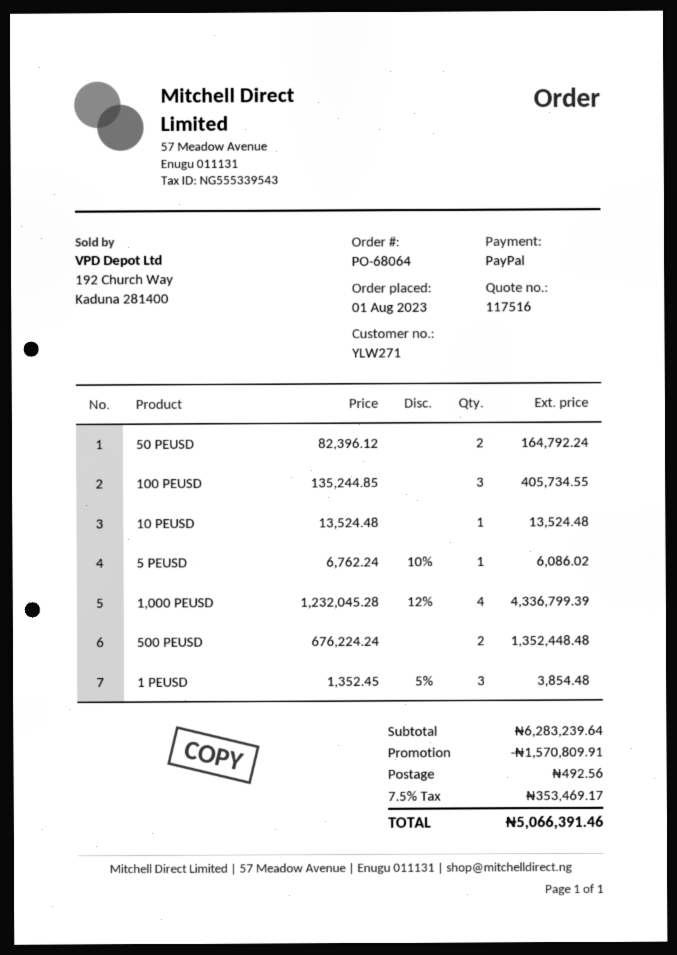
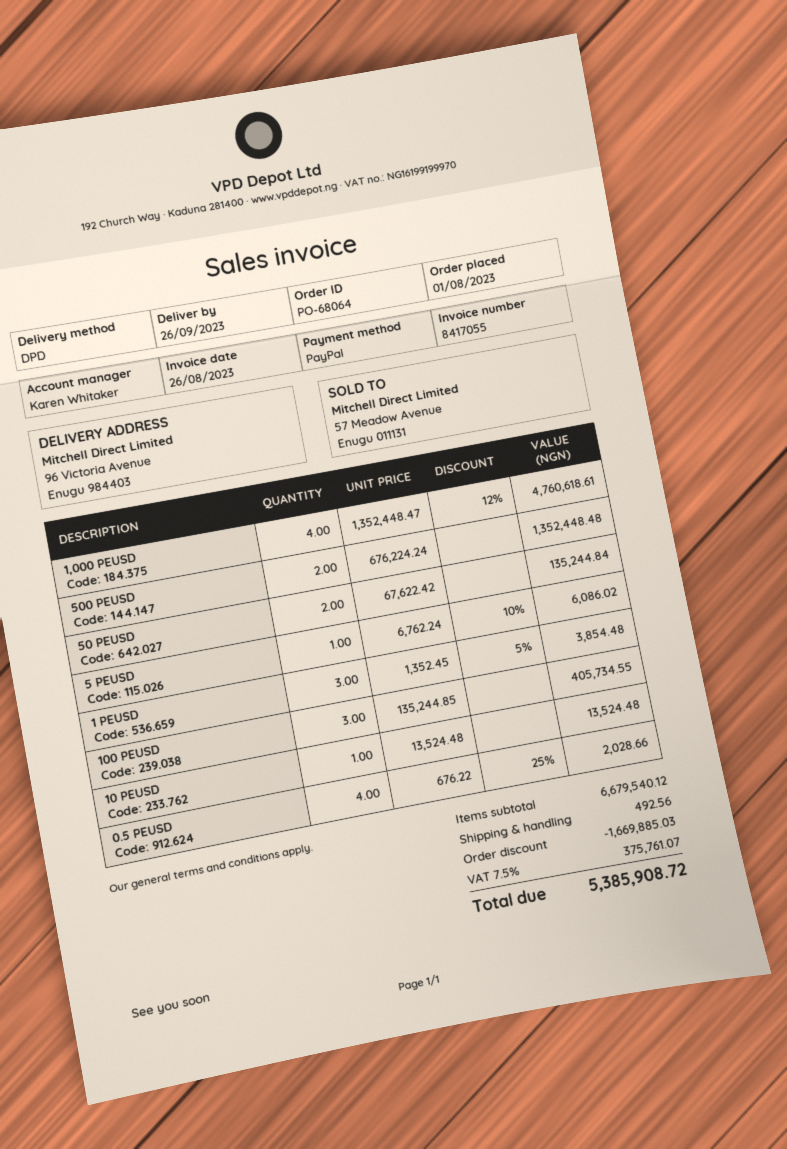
50 PEUSD: 2 x 82396.12 = 164792.24 -> 2 x 67622.42 = 135244.84
1,000 PEUSD: 4 x 1232045.28 - 12% = 4336799.39 -> 4 x 1352448.47 - 12% = 4760618.61
0.5 PEUSD: none -> 4 x 676.22 - 25% = 2028.66
subtotal: 6283239.64 -> 6679540.12
discount: 1570809.91 -> 1669885.03
tax: 7.5% = 353469.17 -> 7.5% = 375761.07
total: 5066391.46 -> 5385908.72

